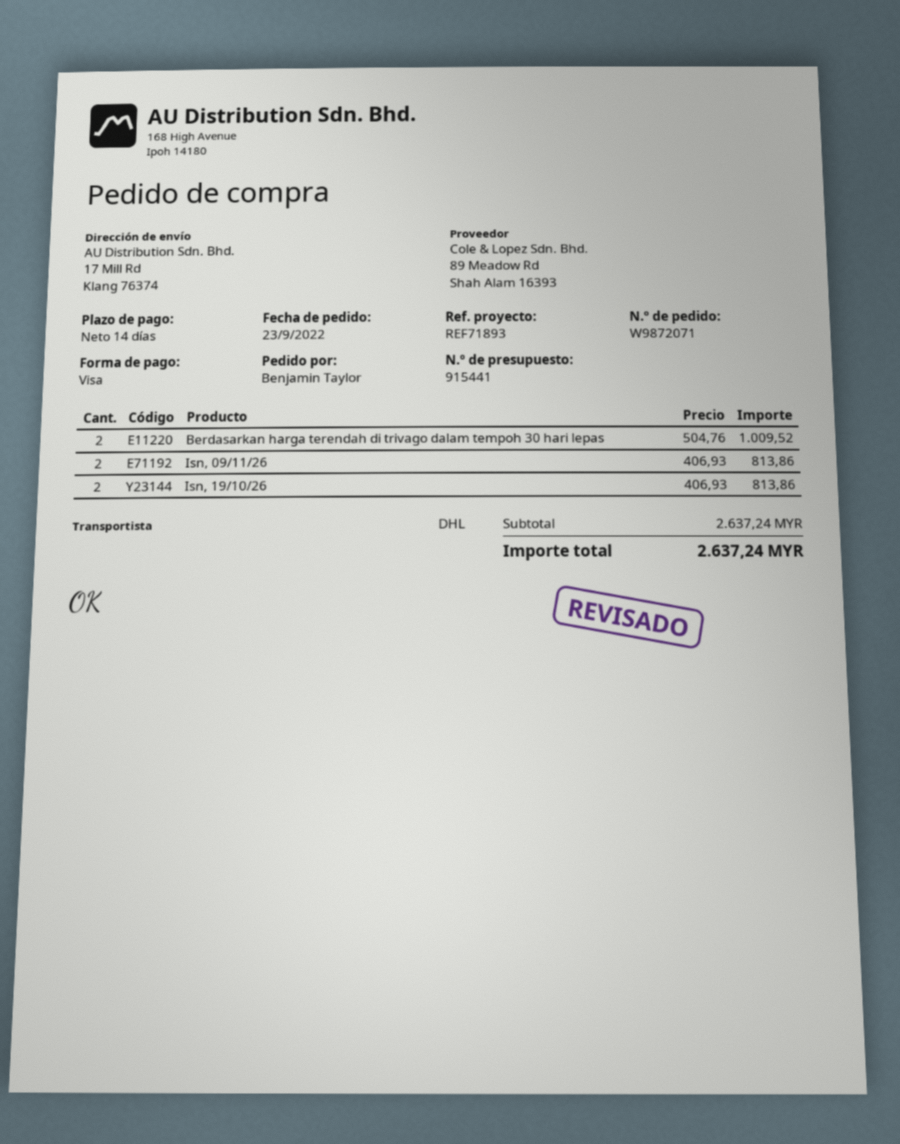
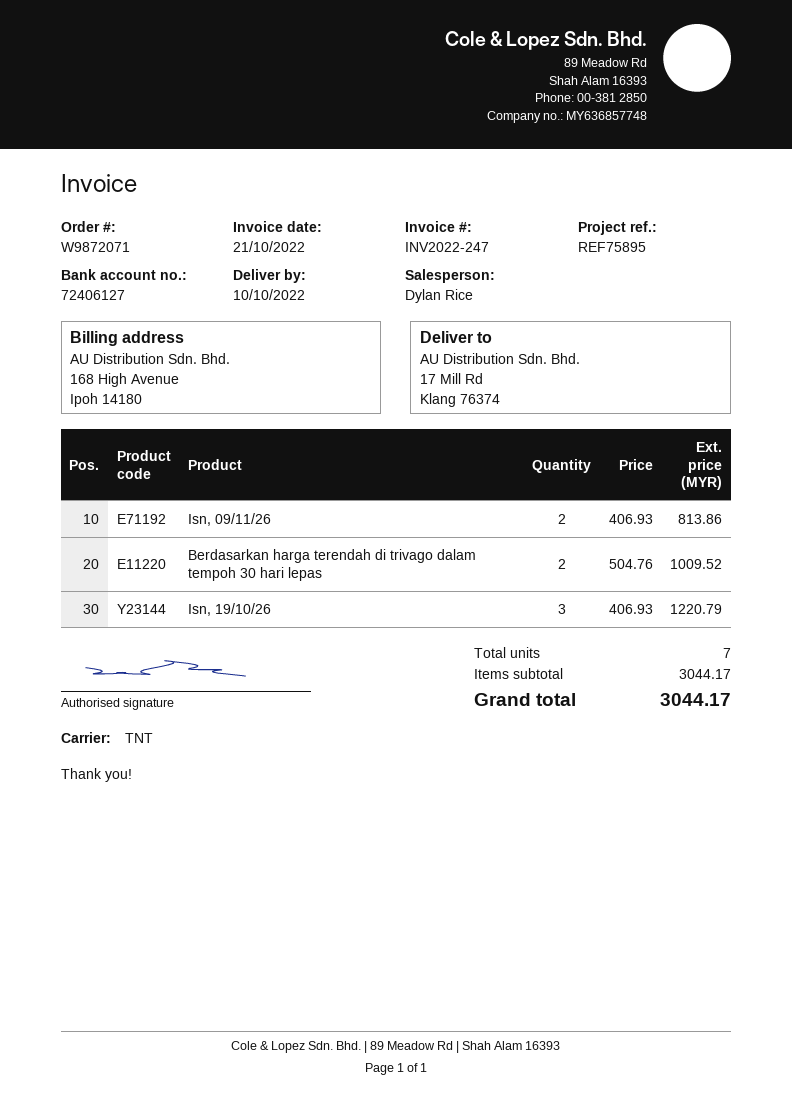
reference: REF71893 -> REF75895
shipping method: DHL -> TNT
Isn, 19/10/26: 2 x 406.93 = 813.86 -> 3 x 406.93 = 1220.79
subtotal: 2637.24 -> 3044.17
total: 2637.24 -> 3044.17

